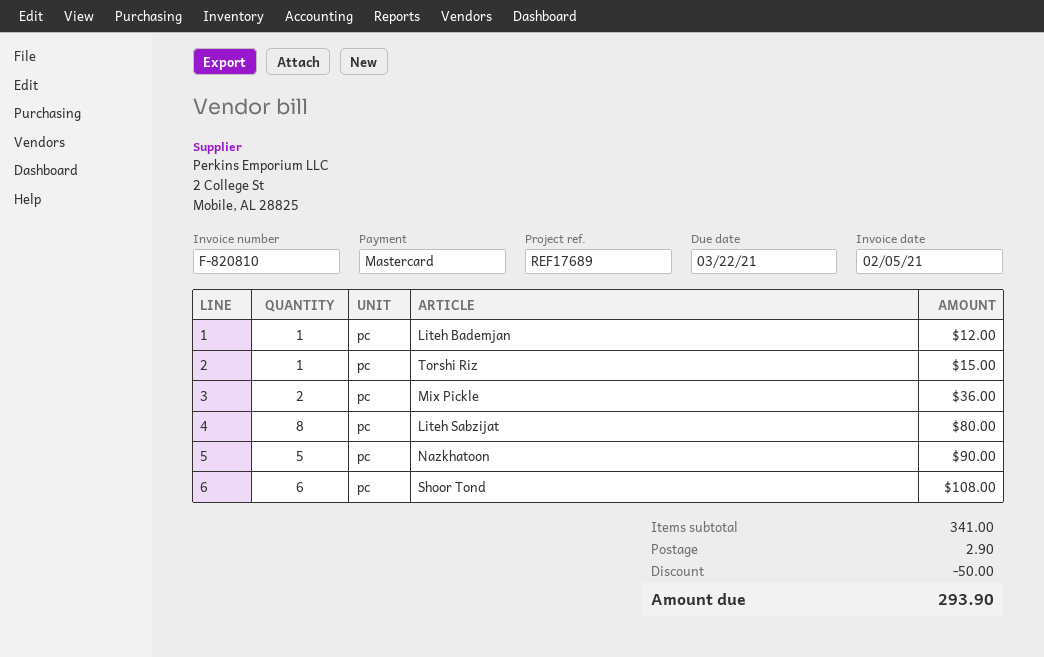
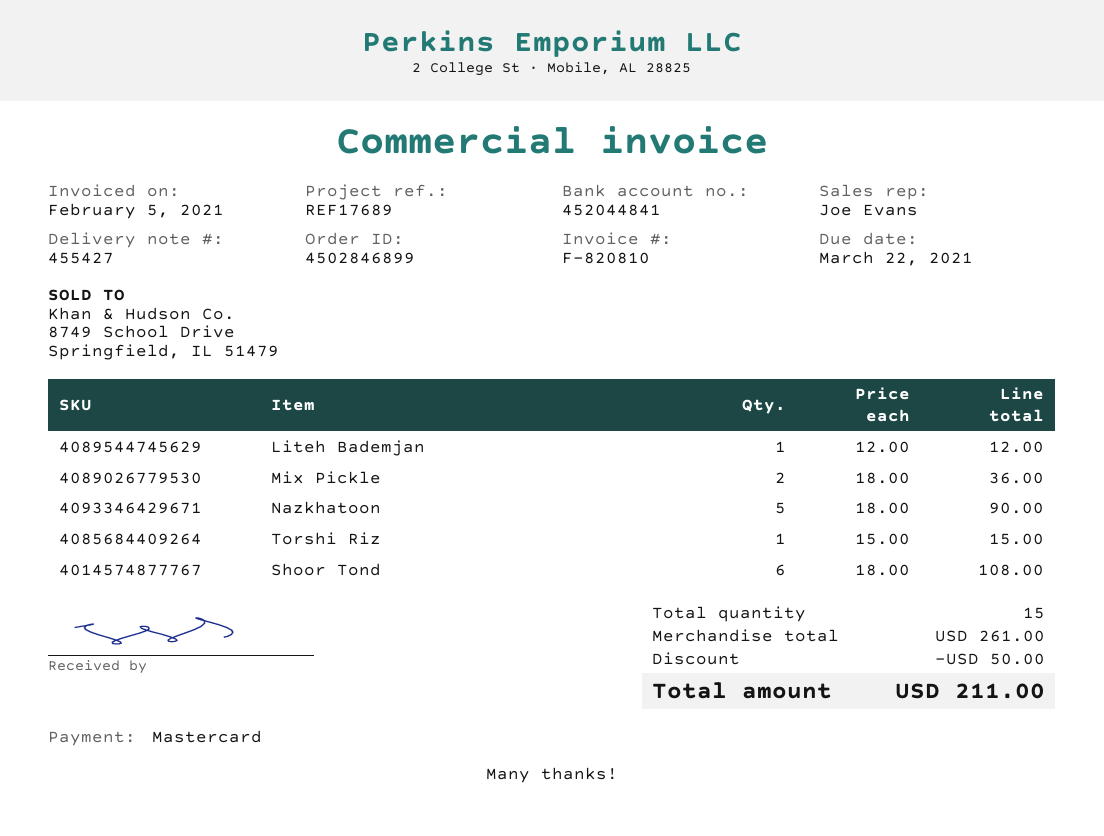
Liteh Sabzijat: 8 for 80.00 -> none
subtotal: 341.00 -> 261.00
shipping: 2.90 -> none
total: 293.90 -> 211.00

